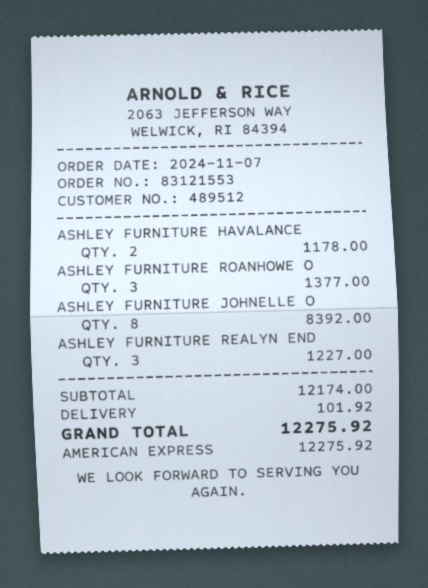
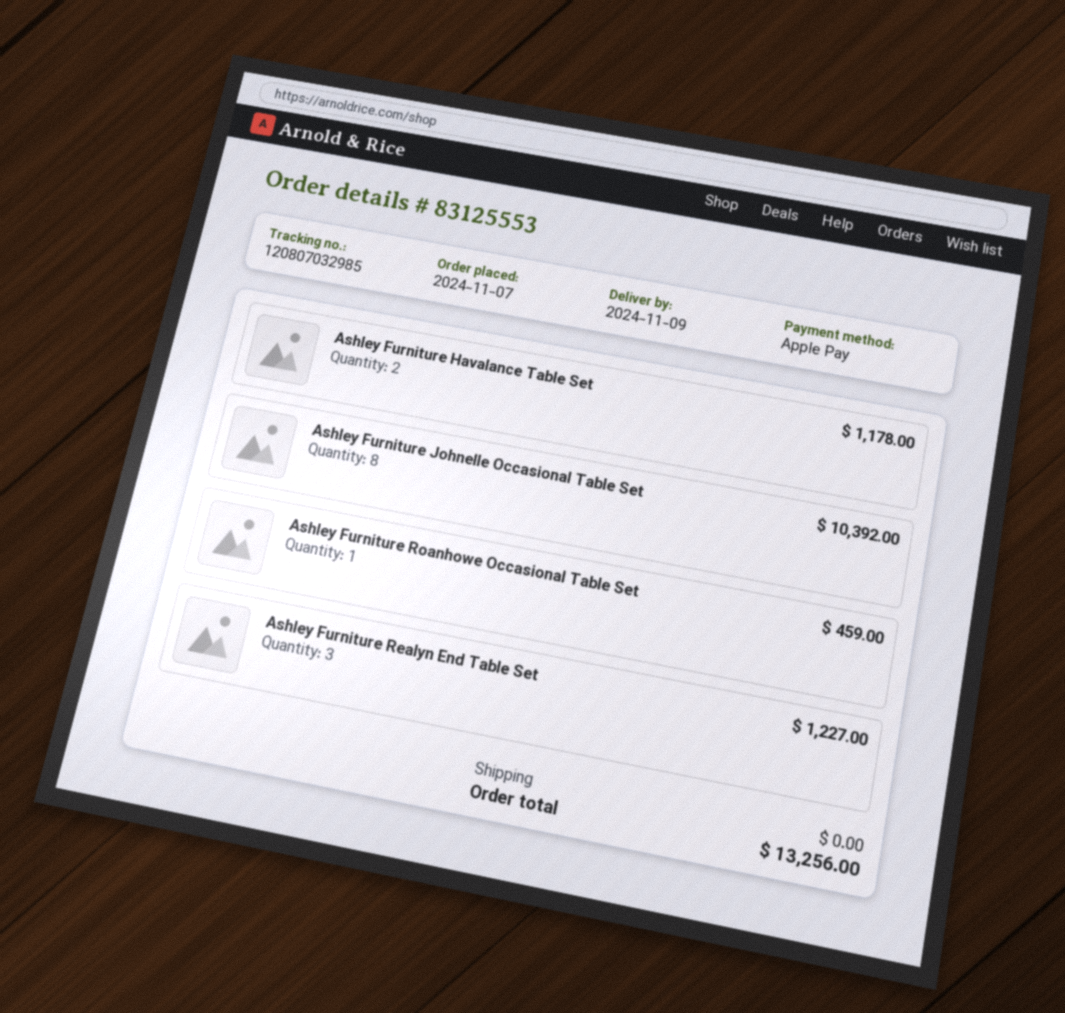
order number: 83121553 -> 83125553
payment method: American Express -> Apple Pay
ASHLEY FURNITURE ROANHOWE O: 3 for 1377.00 -> 1 for 459.00
ASHLEY FURNITURE JOHNELLE O: 8 for 8392.00 -> 8 for 10392.00
shipping: 101.92 -> 0.00
total: 12275.92 -> 13256.00

